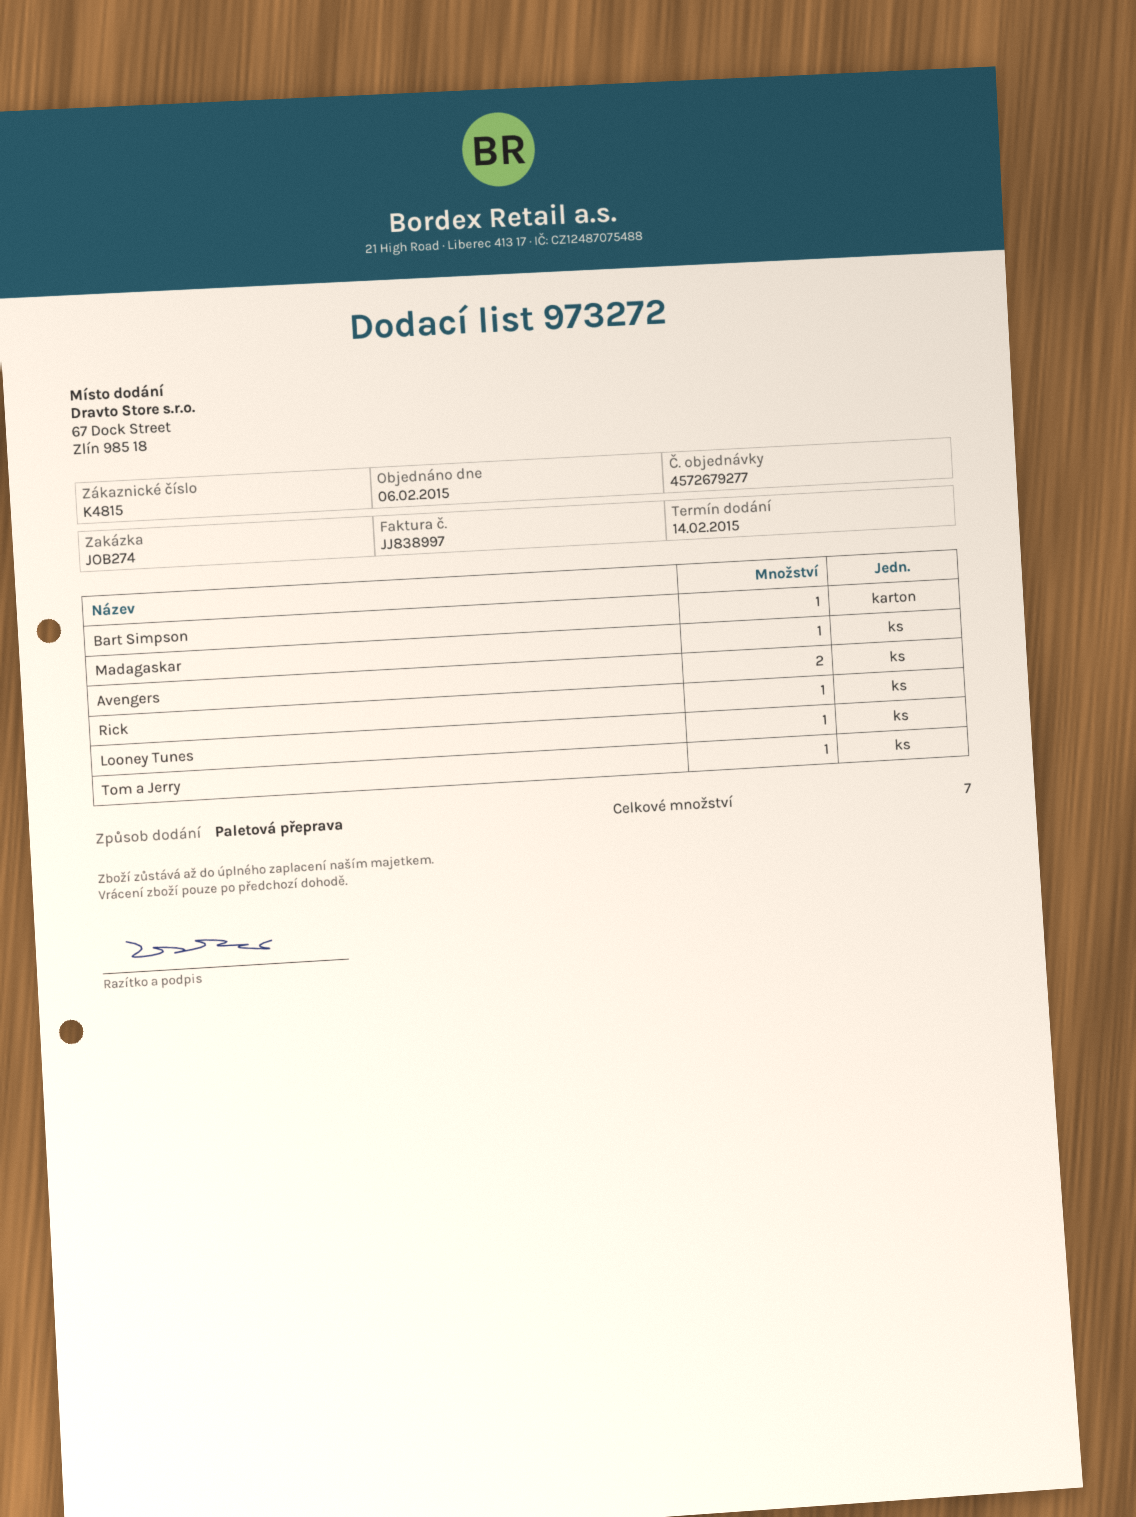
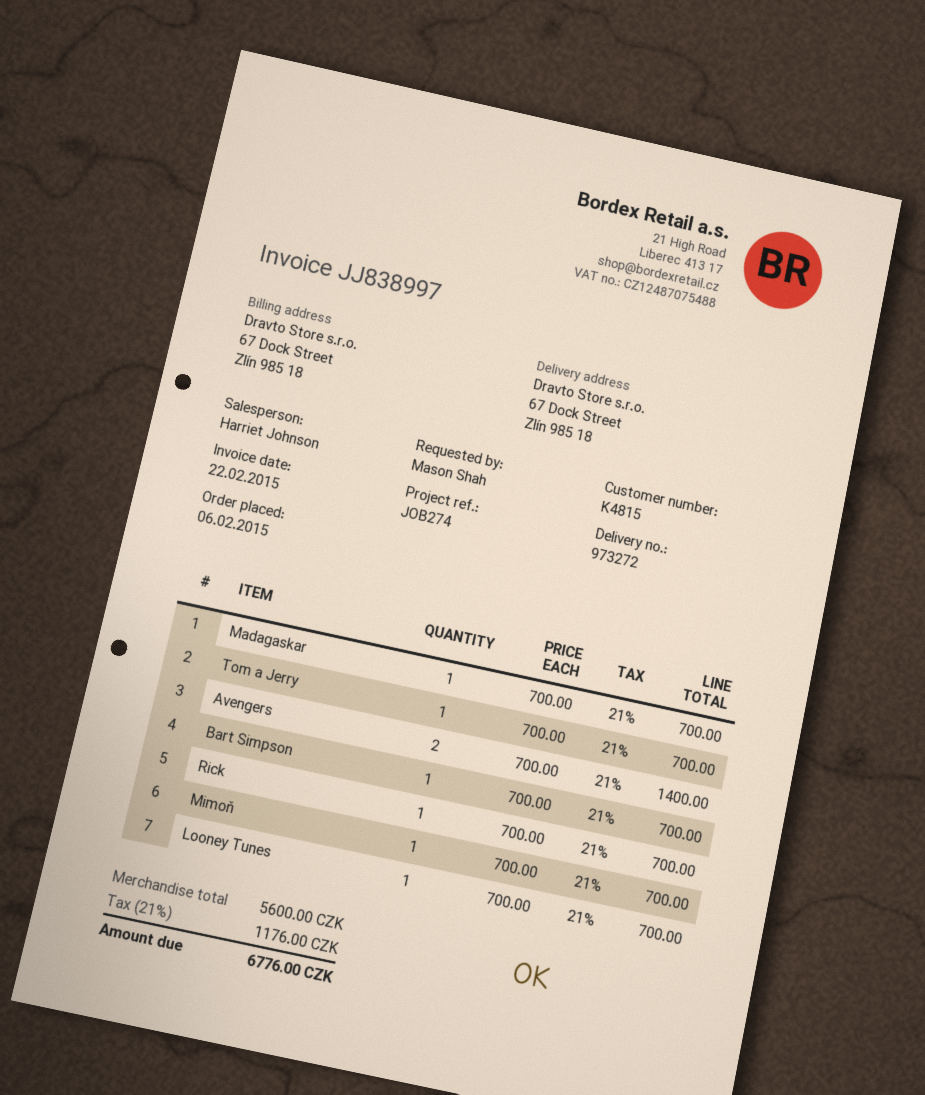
Mimoň: none -> 1

